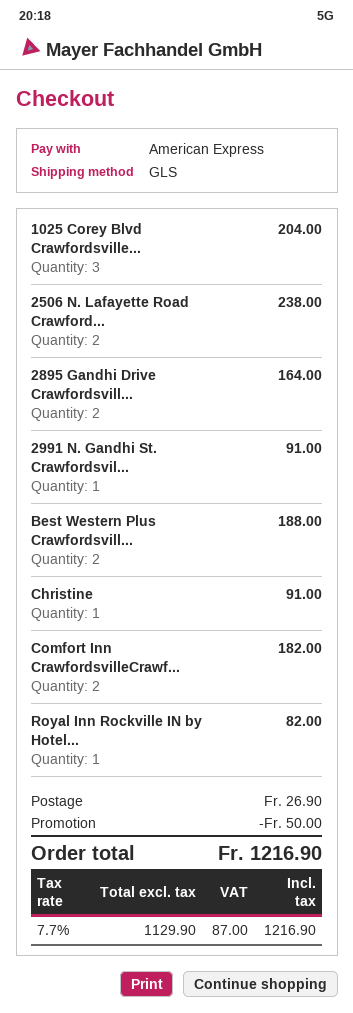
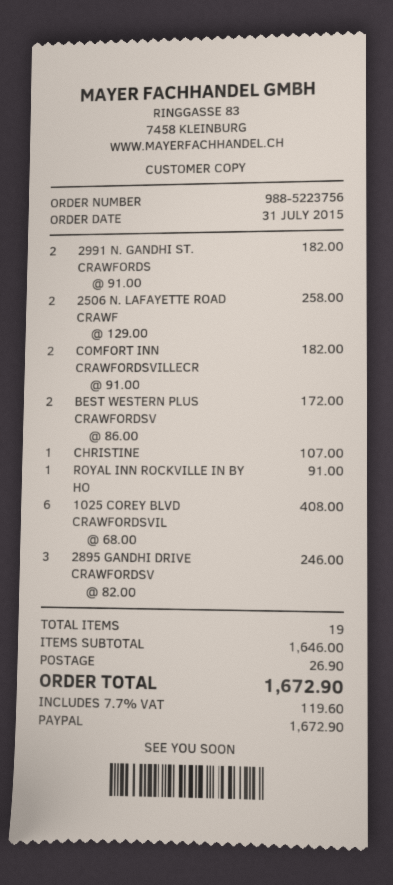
payment method: American Express -> PayPal
1025 Corey Blvd Crawfordsville...: 3 for 204.00 -> 6 for 408.00
2506 N. Lafayette Road Crawford...: 2 for 238.00 -> 2 for 258.00
2895 Gandhi Drive Crawfordsvill...: 2 for 164.00 -> 3 for 246.00
2991 N. Gandhi St. Crawfordsvil...: 1 for 91.00 -> 2 for 182.00
Best Western Plus Crawfordsvill...: 2 for 188.00 -> 2 for 172.00
Christine: 1 for 91.00 -> 1 for 107.00
Royal Inn Rockville IN by Hotel...: 1 for 82.00 -> 1 for 91.00
discount: 50.00 -> none
tax: 7.7% = 87.00 -> 7.7% = 119.60
total: 1216.90 -> 1672.90

